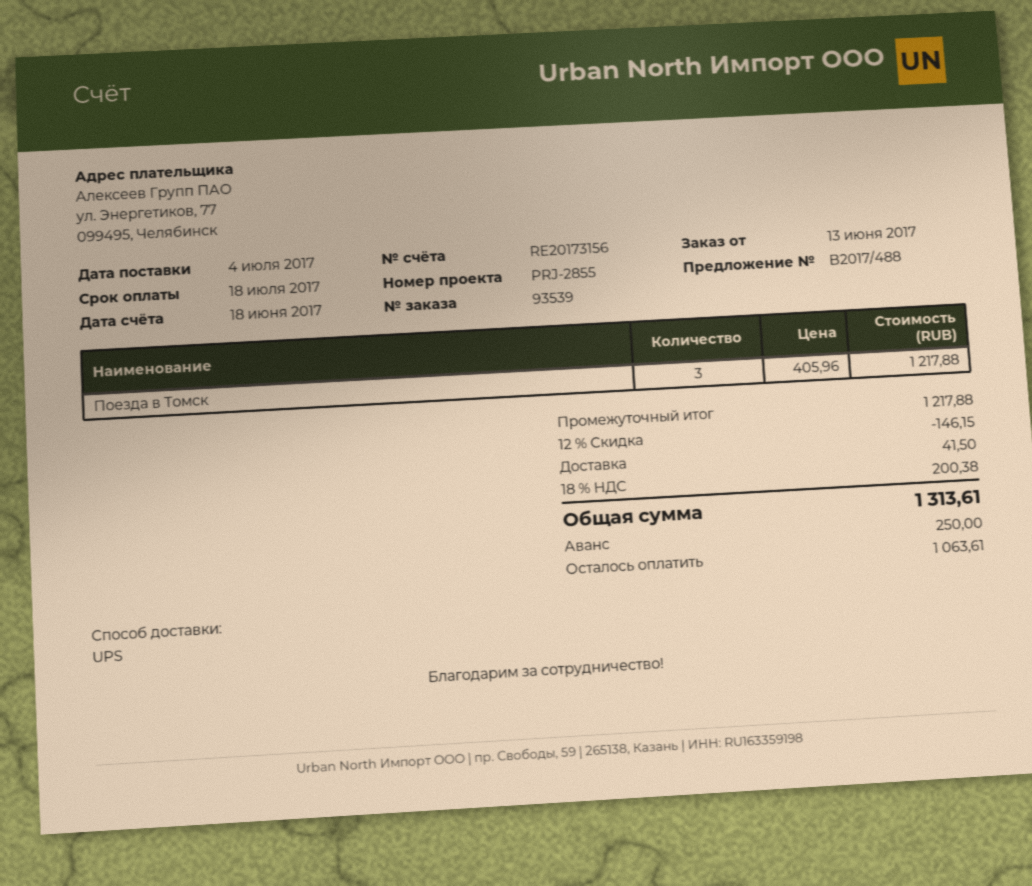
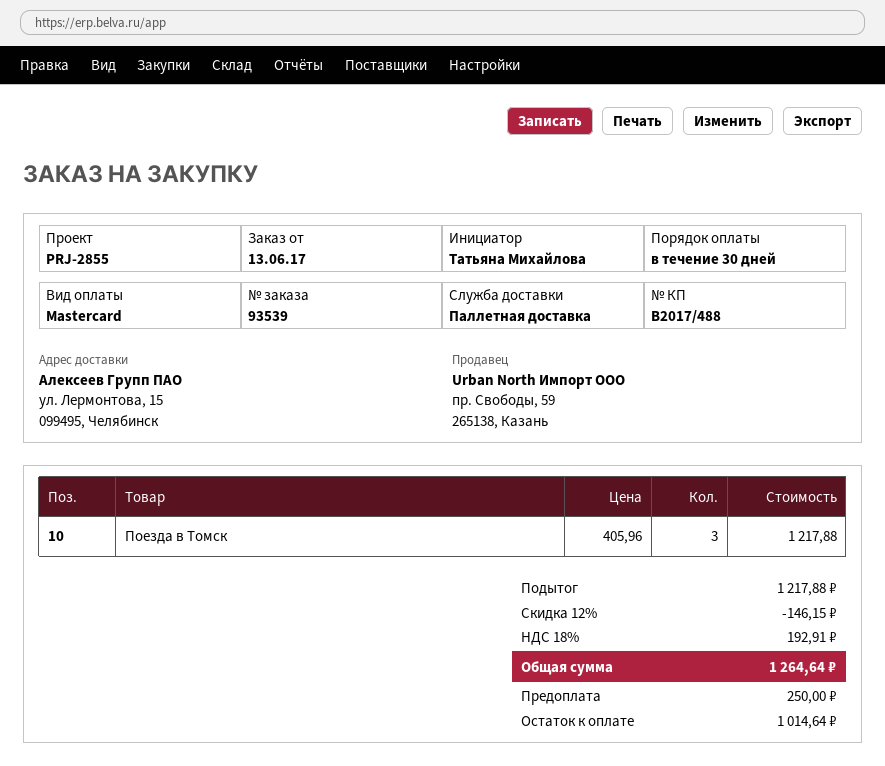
shipping method: UPS -> pallet freight
shipping: 41.50 -> none
tax: 18% = 200.38 -> 18% = 192.91
total: 1313.61 -> 1264.64
balance: 1063.61 -> 1014.64

